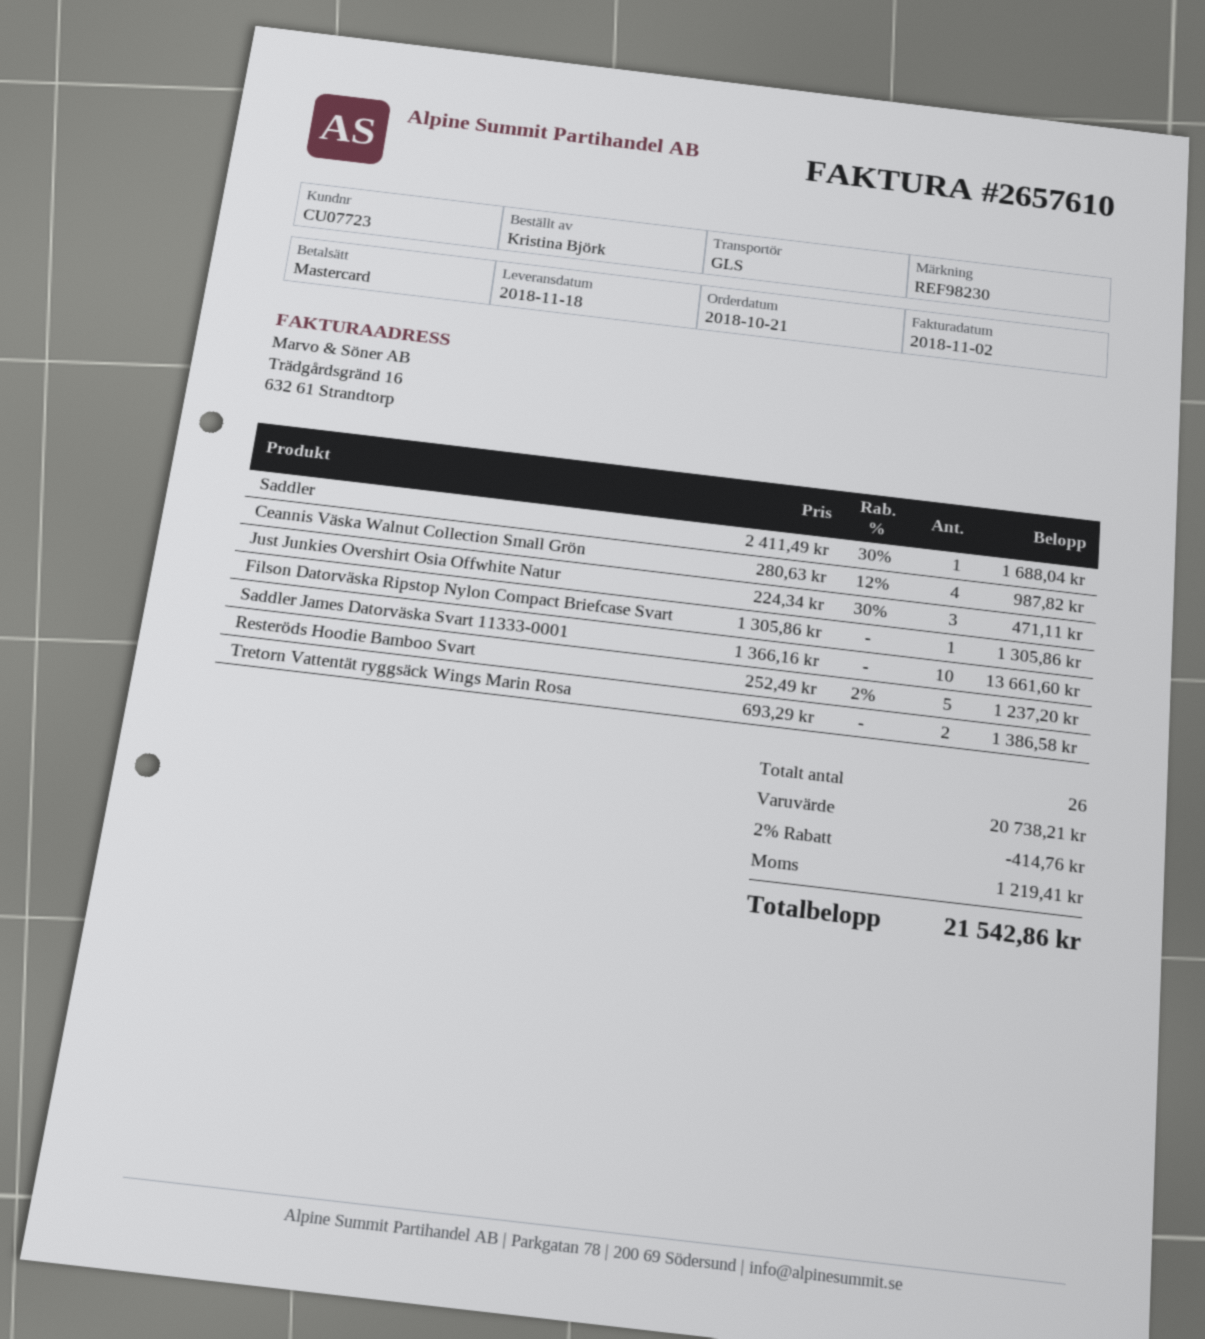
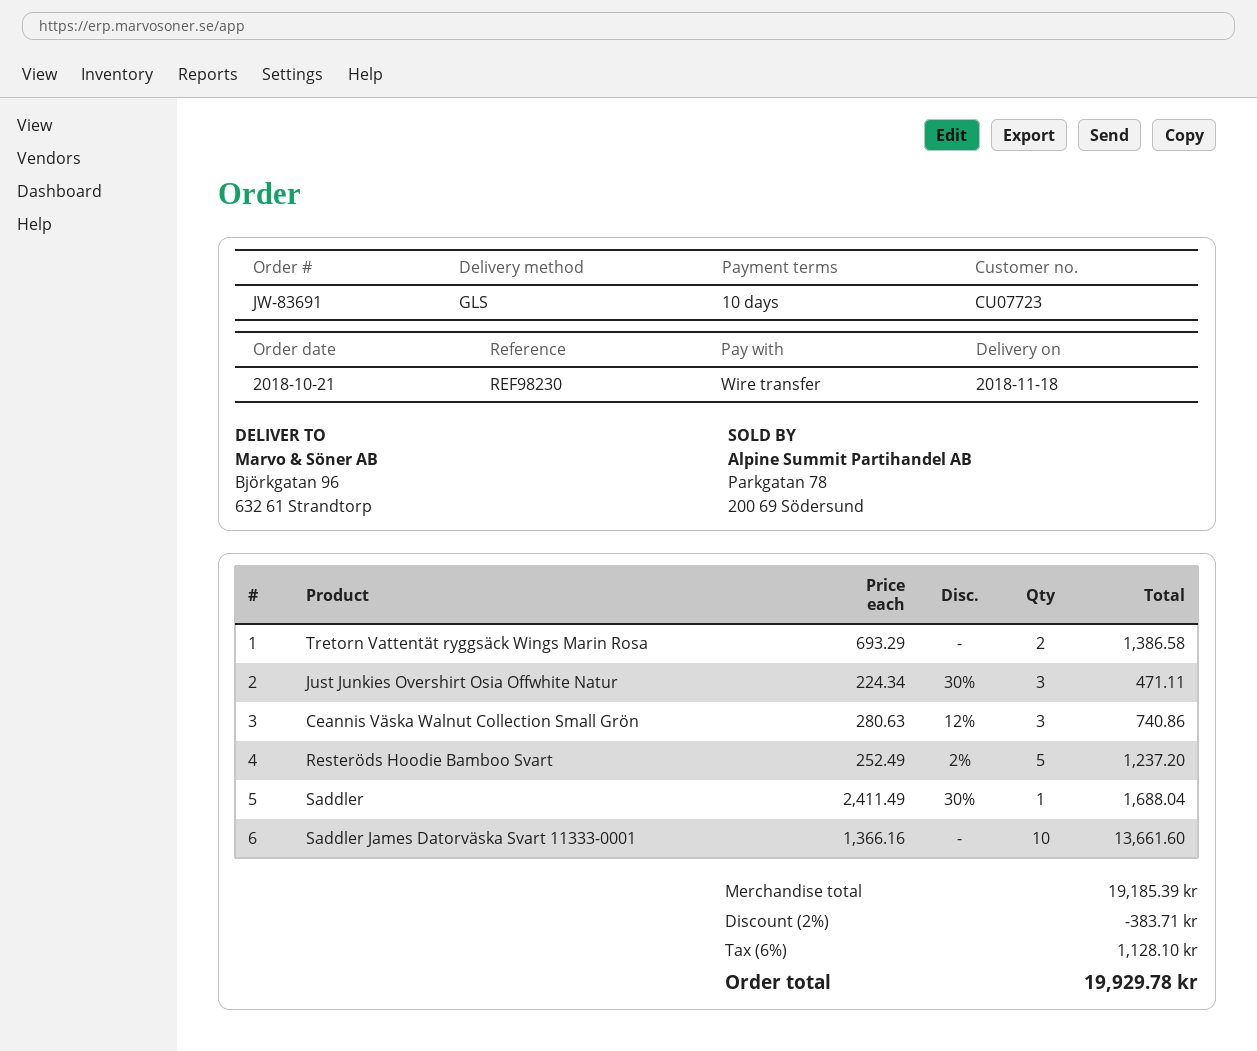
payment method: Mastercard -> bank transfer
Ceannis Väska Walnut Collection Small Grön: 4 x 280.63 - 12% = 987.82 -> 3 x 280.63 - 12% = 740.86
Filson Datorväska Ripstop Nylon Compact Briefcase Svart: 1 x 1305.86 = 1305.86 -> none
subtotal: 20738.21 -> 19185.39
discount: 2% = 414.76 -> 2% = 383.71
tax: 1219.41 -> 1128.10
total: 21542.86 -> 19929.78

